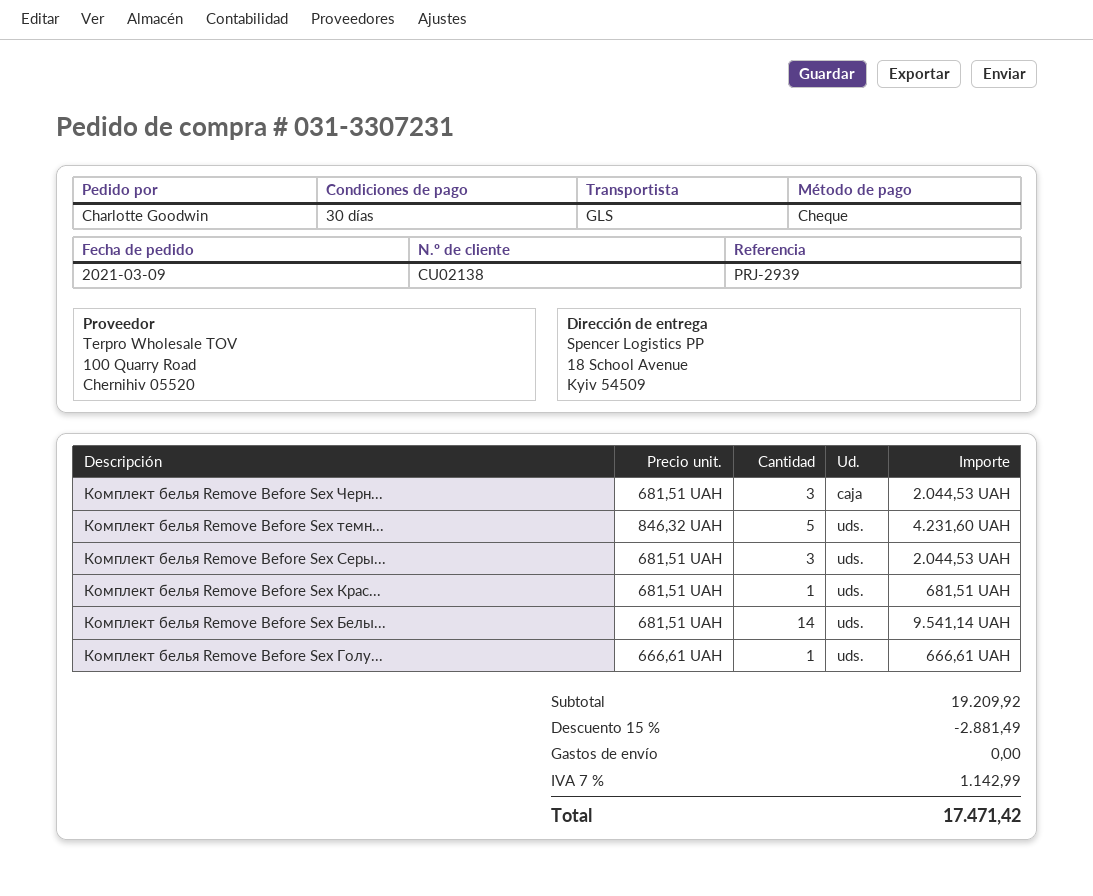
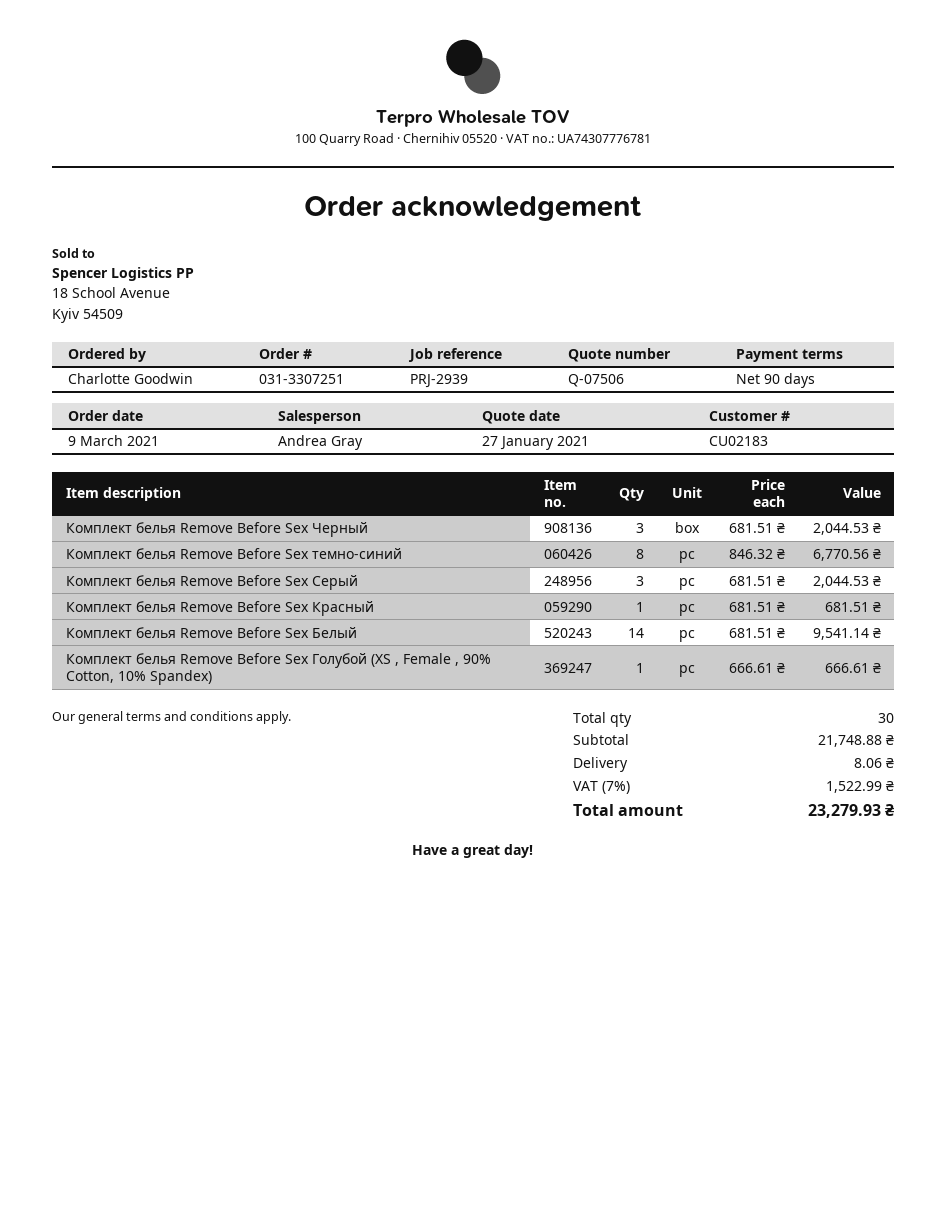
order number: 031-3307231 -> 031-3307251
payment terms: 30 days -> 90 days
customer number: CU02138 -> CU02183
Комплект белья Remove Before Sex темн...: 5 x 846.32 = 4231.60 -> 8 x 846.32 = 6770.56
subtotal: 19209.92 -> 21748.88
discount: 15% = 2881.49 -> none
shipping: 0.00 -> 8.06
tax: 7% = 1142.99 -> 7% = 1522.99
total: 17471.42 -> 23279.93

